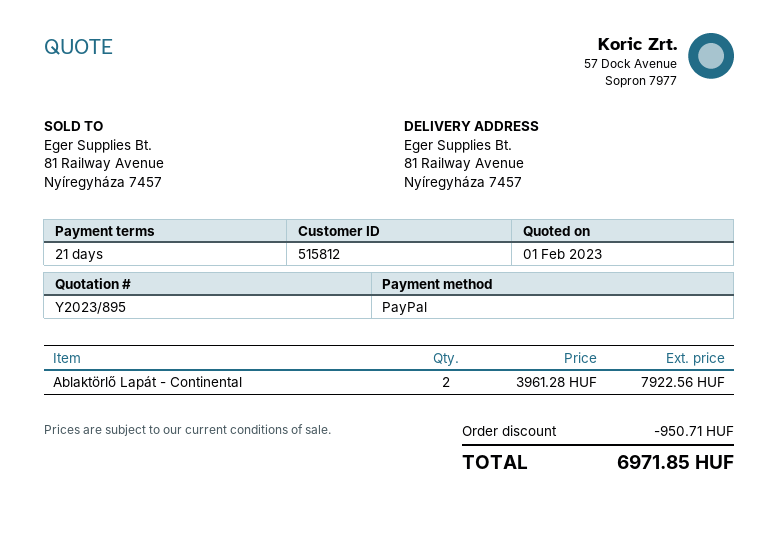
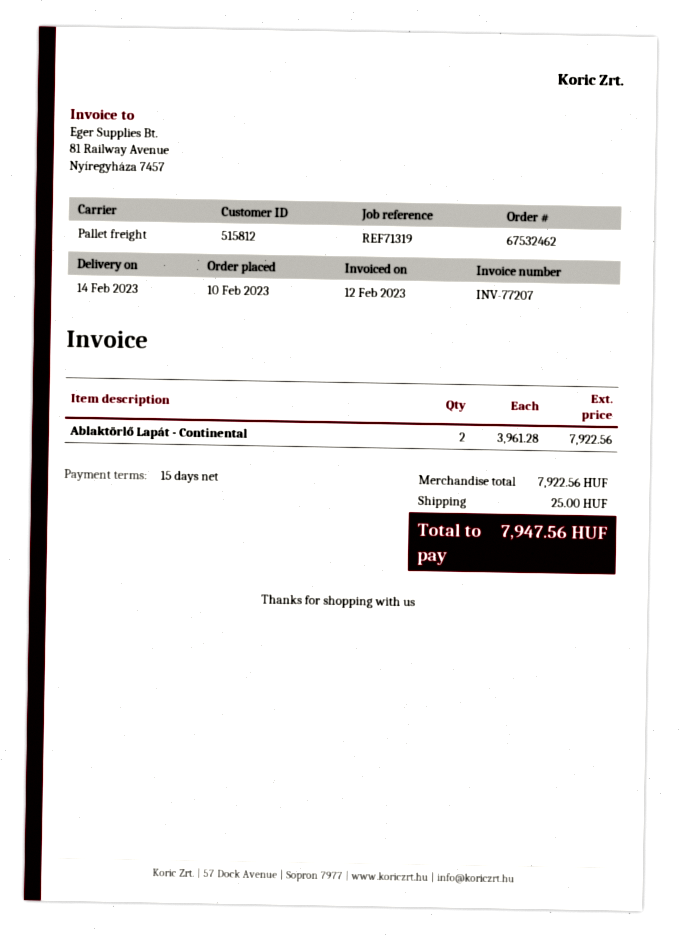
payment terms: 21 days -> 15 days
discount: 950.71 -> none
shipping: none -> 25.00
total: 6971.85 -> 7947.56

